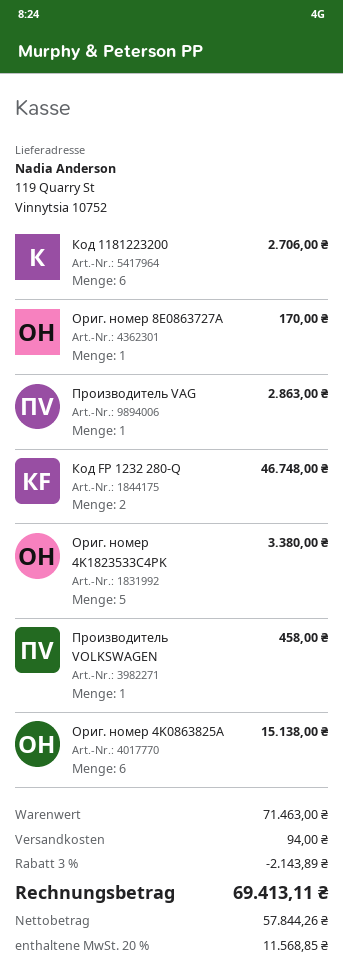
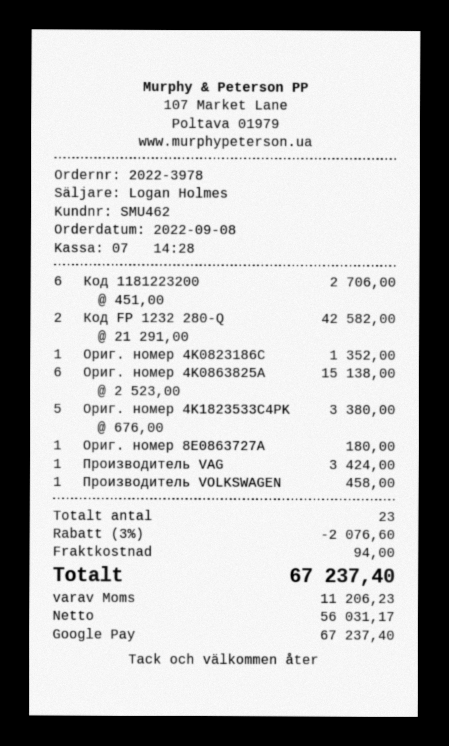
Ориг. номер 8E0863727A: 1 for 170.00 -> 1 for 180.00
Производитель VAG: 1 for 2863.00 -> 1 for 3424.00
Код FP 1232 280-Q: 2 for 46748.00 -> 2 for 42582.00
Ориг. номер 4K0823186C: none -> 1 for 1352.00
discount: 3% = 2143.89 -> 3% = 2076.60
net: 57844.26 -> 56031.17
tax: 11568.85 -> 11206.23
total: 69413.11 -> 67237.40

